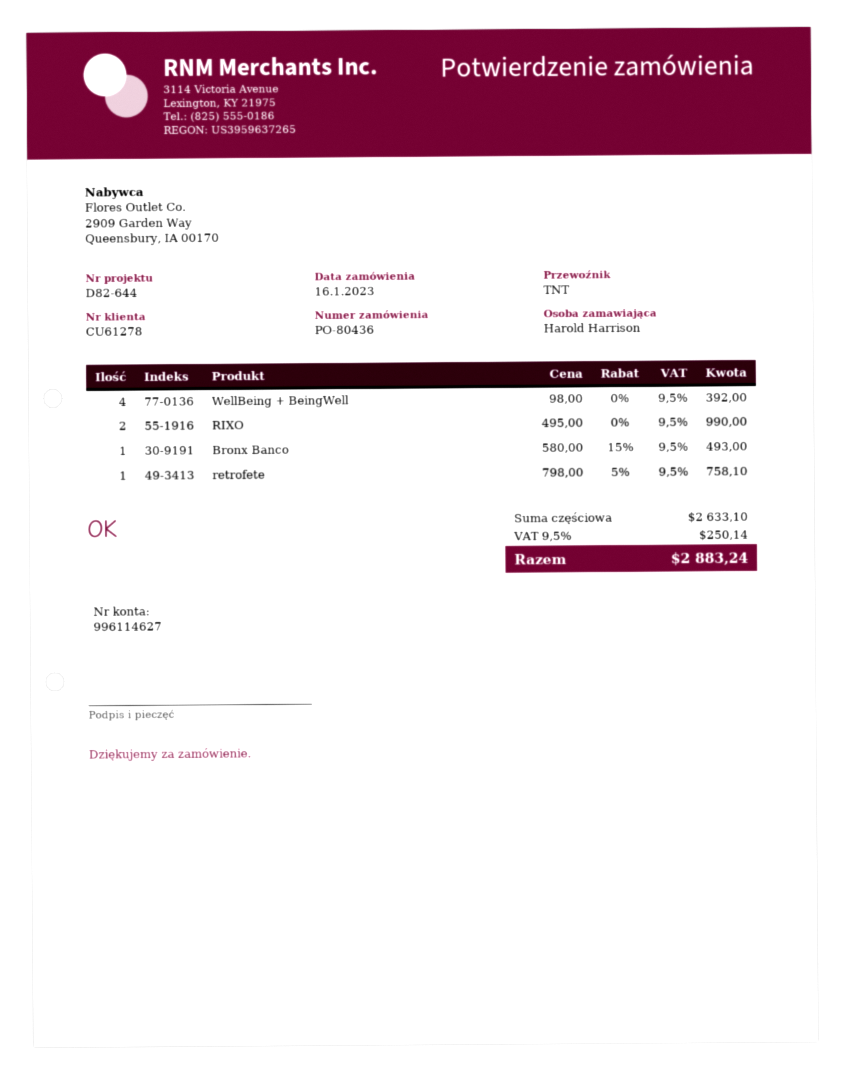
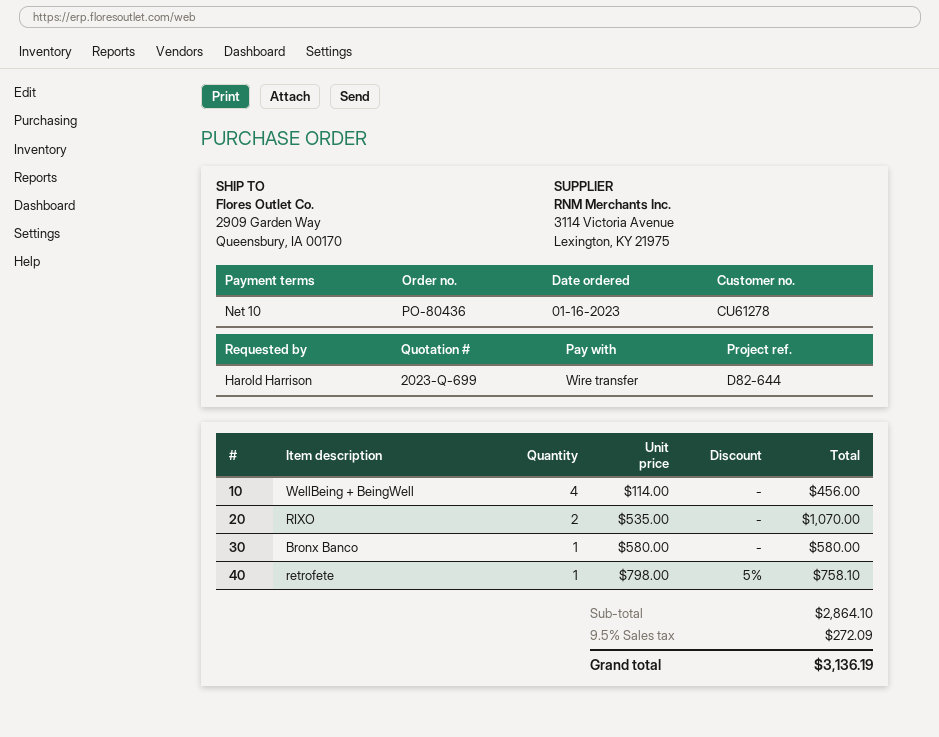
WellBeing + BeingWell: 4 x 98.00 = 392.00 -> 4 x 114.00 = 456.00
RIXO: 2 x 495.00 = 990.00 -> 2 x 535.00 = 1070.00
Bronx Banco: 1 x 580.00 - 15% = 493.00 -> 1 x 580.00 = 580.00
subtotal: 2633.10 -> 2864.10
tax: 9.5% = 250.14 -> 9.5% = 272.09
total: 2883.24 -> 3136.19

